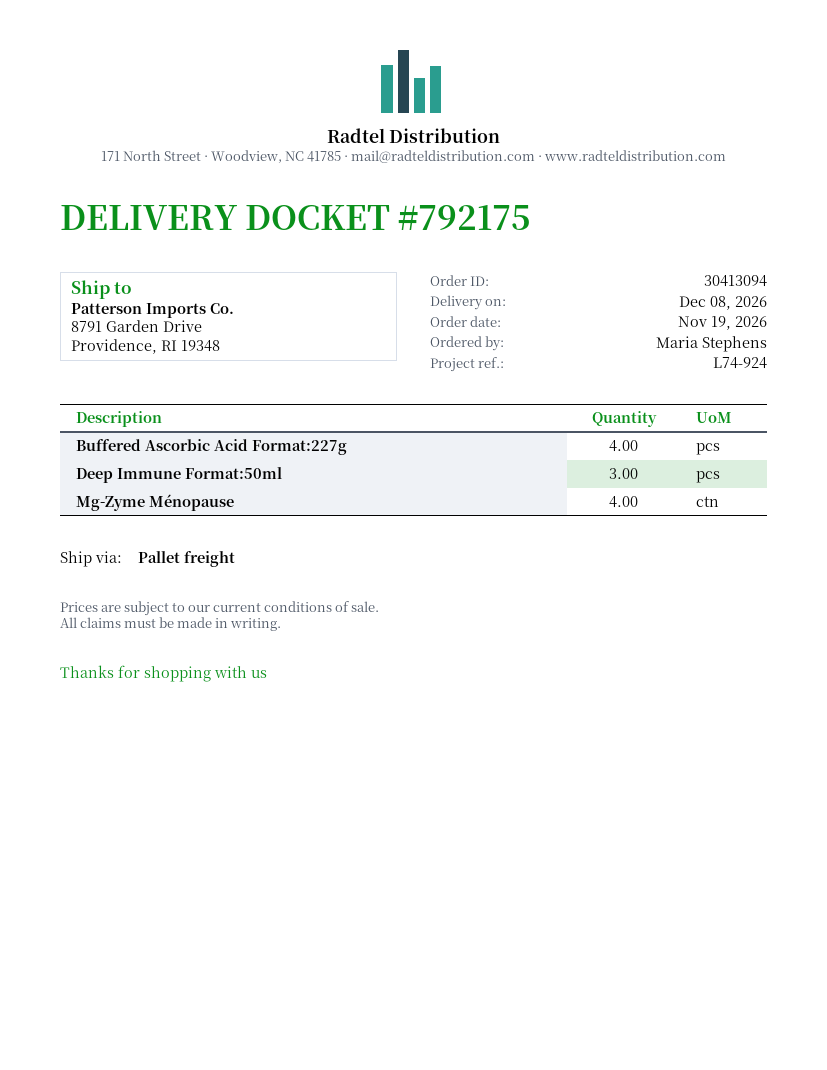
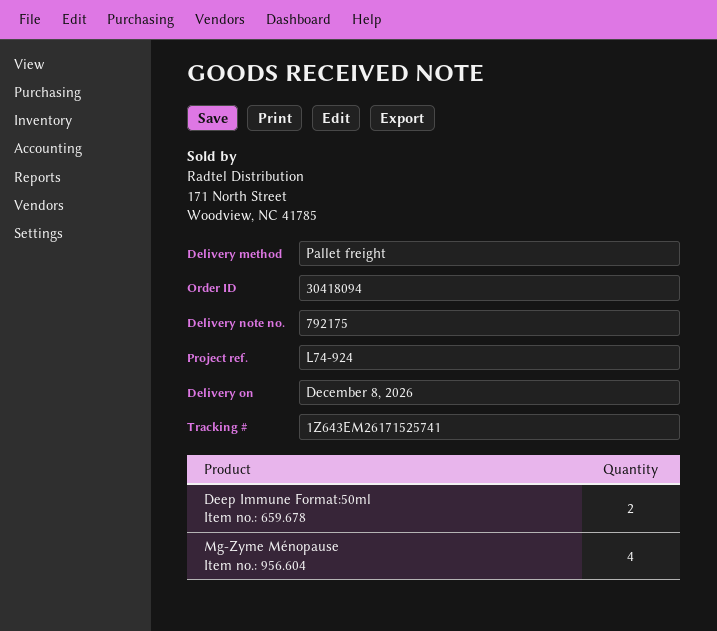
order number: 30413094 -> 30418094
Buffered Ascorbic Acid Format:227g: 4 -> none
Deep Immune Format:50ml: 3 -> 2

